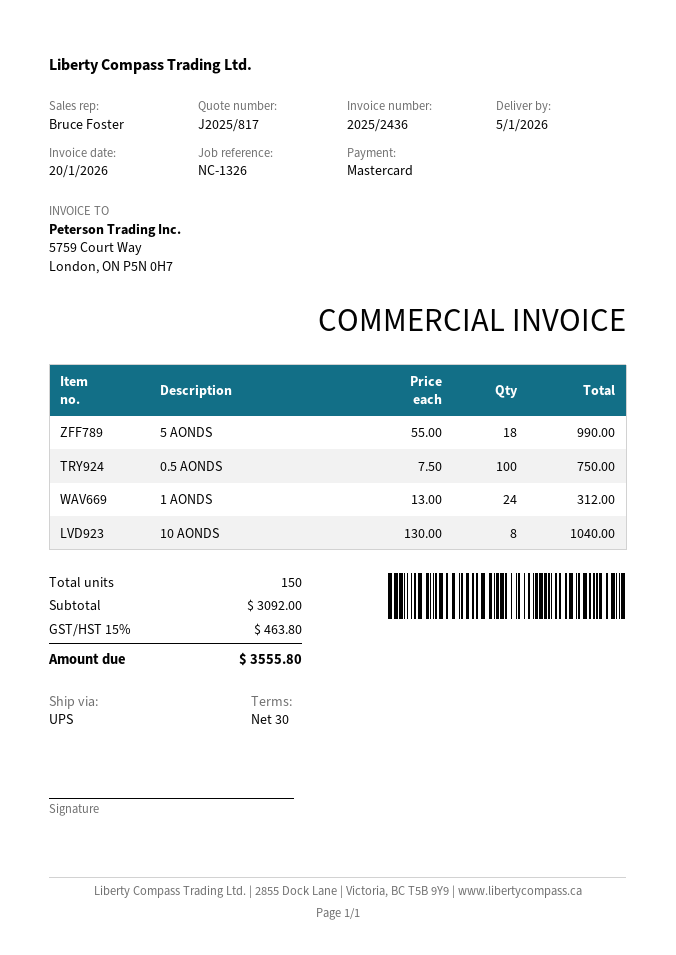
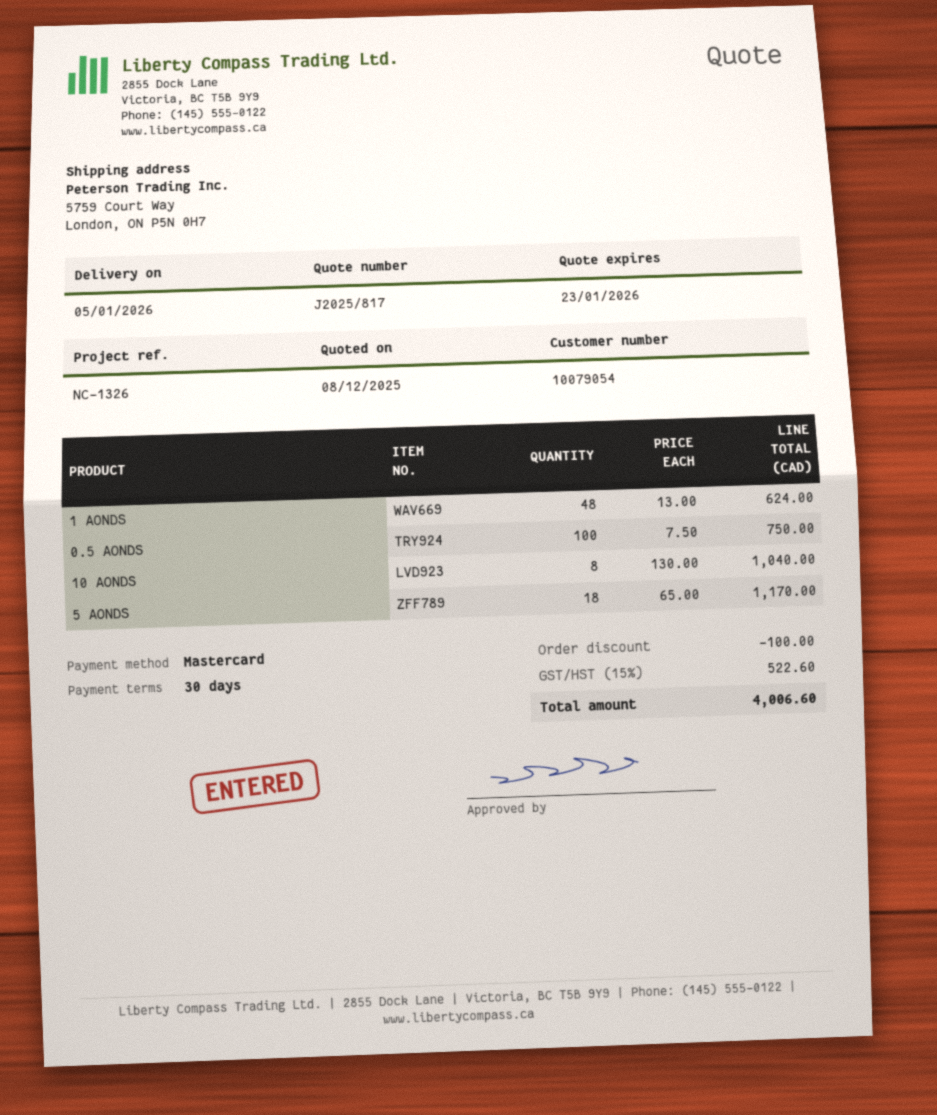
5 AONDS: 18 x 55.00 = 990.00 -> 18 x 65.00 = 1170.00
1 AONDS: 24 x 13.00 = 312.00 -> 48 x 13.00 = 624.00
discount: none -> 100.00
tax: 15% = 463.80 -> 15% = 522.60
total: 3555.80 -> 4006.60

